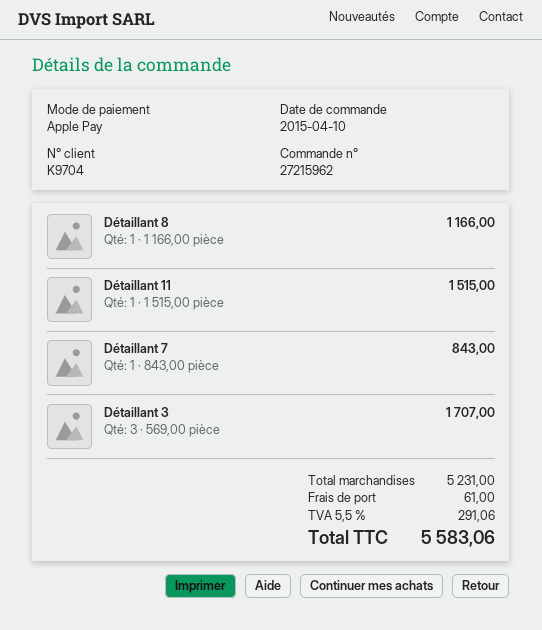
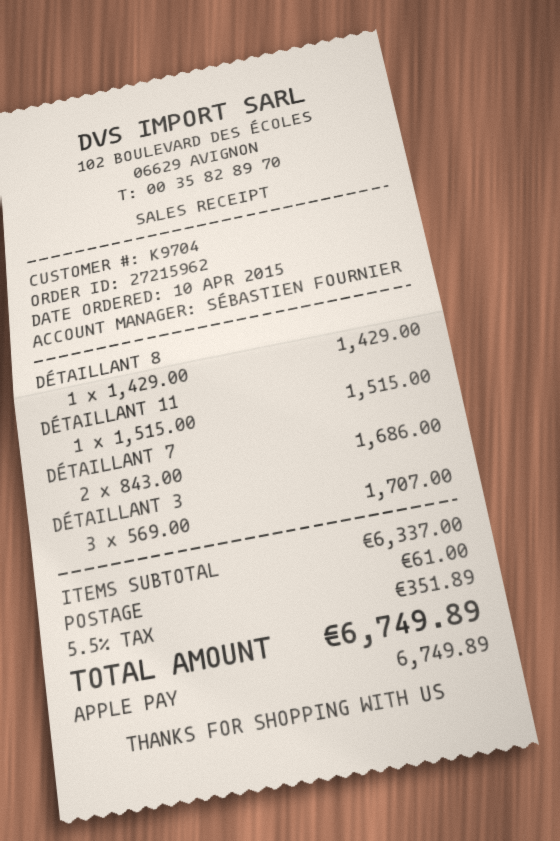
Détaillant 8: 1 x 1166.00 = 1166.00 -> 1 x 1429.00 = 1429.00
Détaillant 7: 1 x 843.00 = 843.00 -> 2 x 843.00 = 1686.00
subtotal: 5231.00 -> 6337.00
tax: 5.5% = 291.06 -> 5.5% = 351.89
total: 5583.06 -> 6749.89

